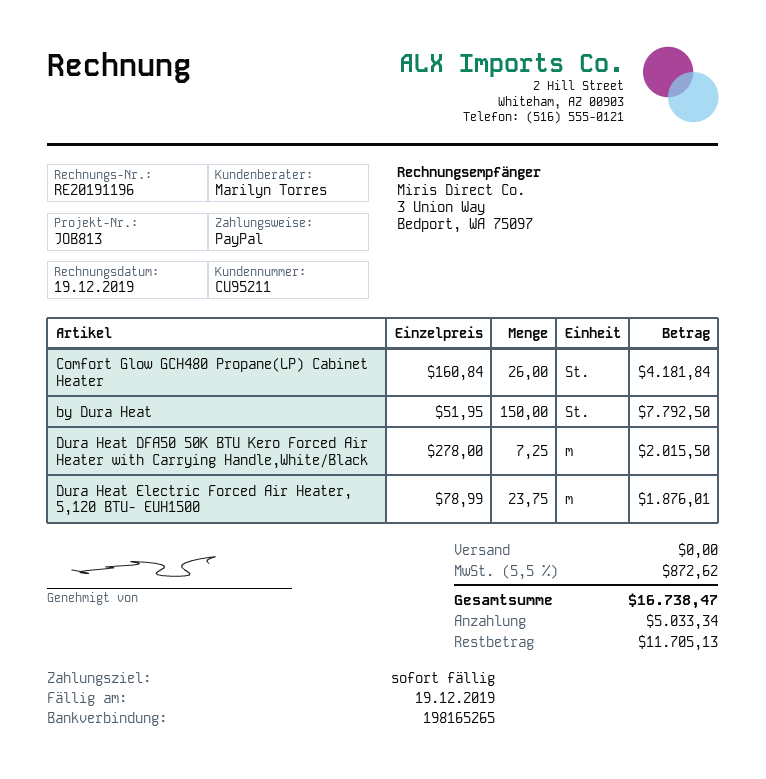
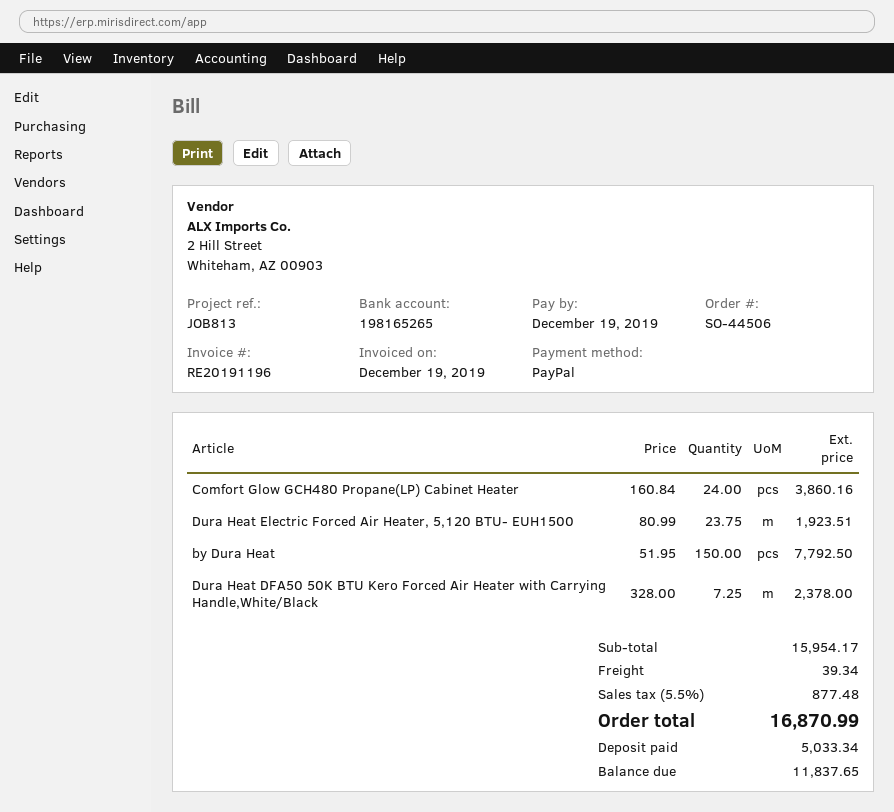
Comfort Glow GCH480 Propane(LP) Cabinet Heater: 26 x 160.84 = 4181.84 -> 24 x 160.84 = 3860.16
Dura Heat DFA50 50K BTU Kero Forced Air Heater with Carrying Handle,White/Black: 7.25 x 278.00 = 2015.50 -> 7.25 x 328.00 = 2378.00
Dura Heat Electric Forced Air Heater, 5,120 BTU- EUH1500: 23.75 x 78.99 = 1876.01 -> 23.75 x 80.99 = 1923.51
shipping: 0.00 -> 39.34
tax: 5.5% = 872.62 -> 5.5% = 877.48
total: 16738.47 -> 16870.99
balance: 11705.13 -> 11837.65

